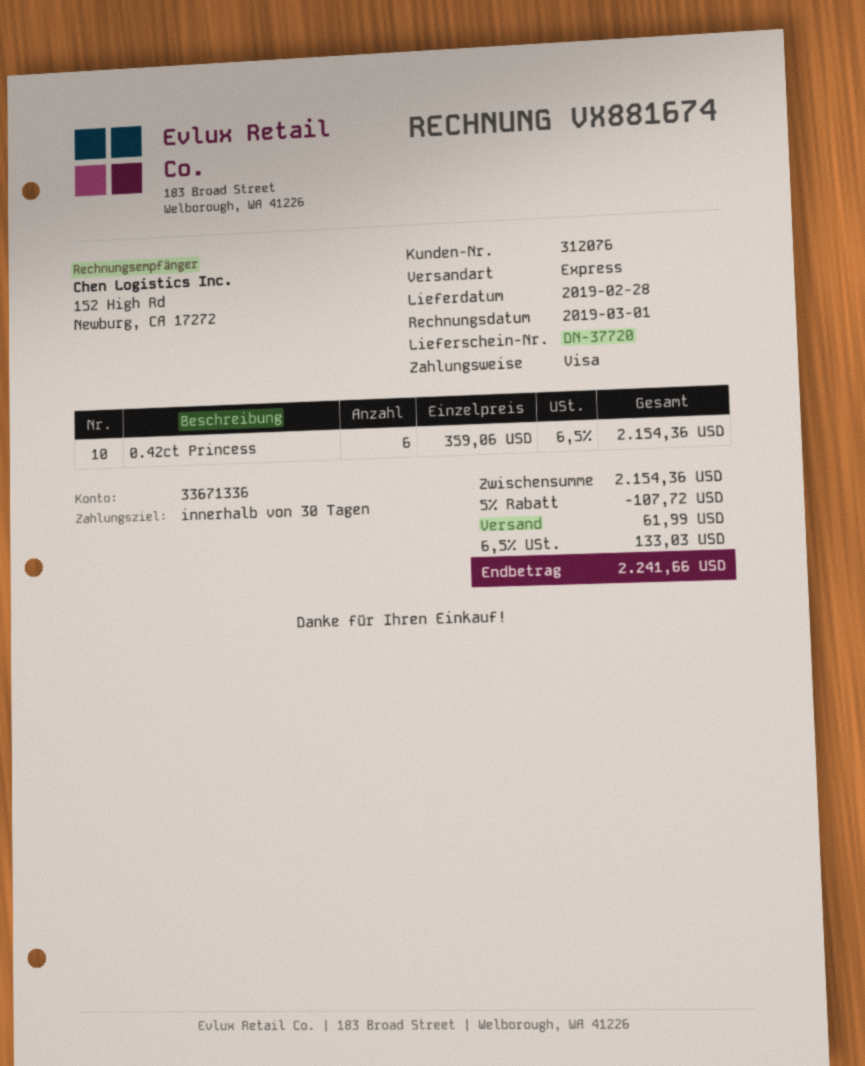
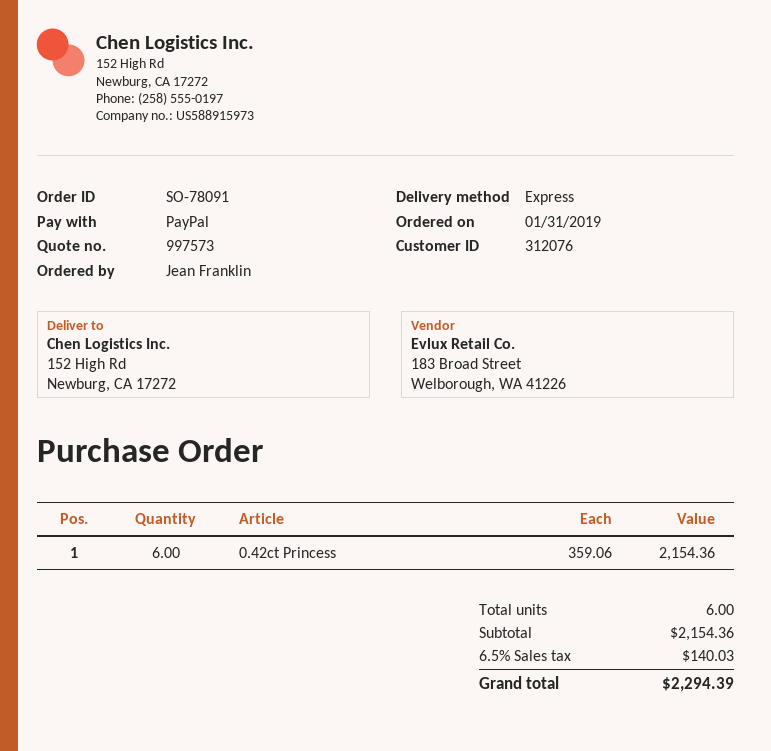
payment method: Visa -> PayPal
discount: 5% = 107.72 -> none
shipping: 61.99 -> none
tax: 6.5% = 133.03 -> 6.5% = 140.03
total: 2241.66 -> 2294.39

